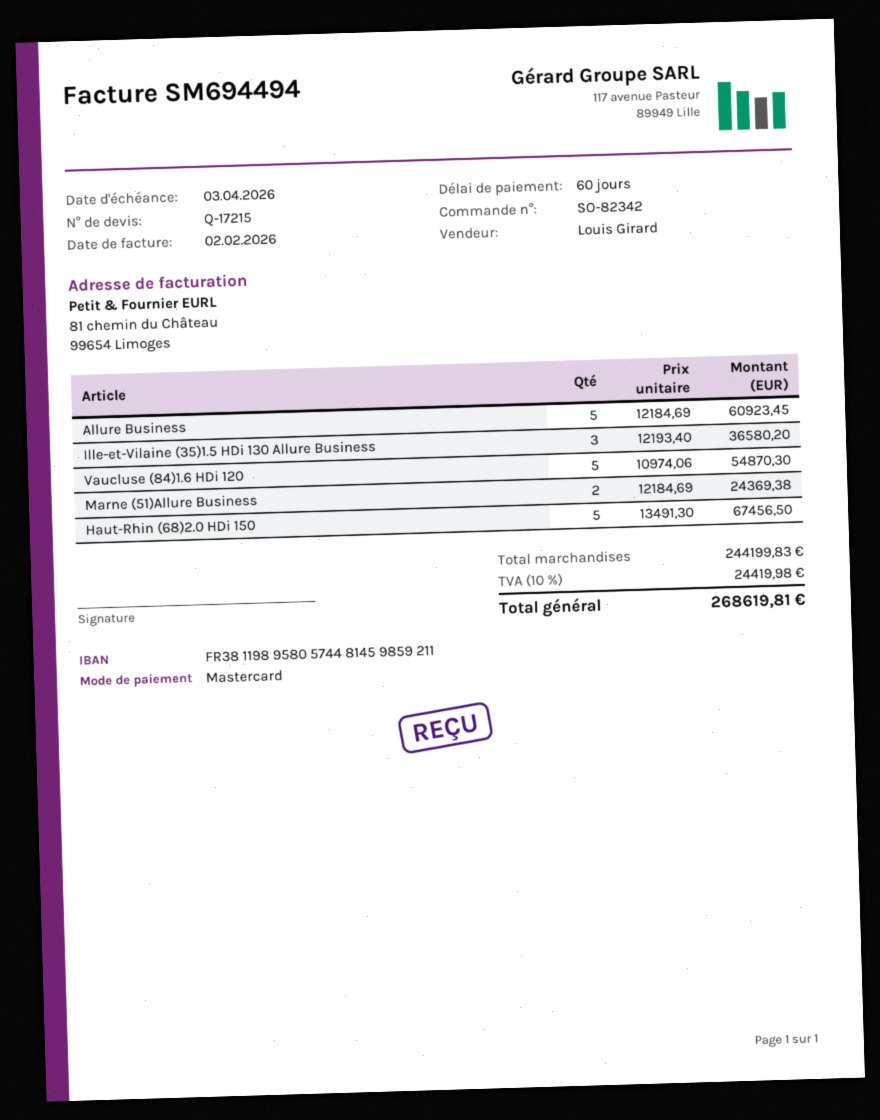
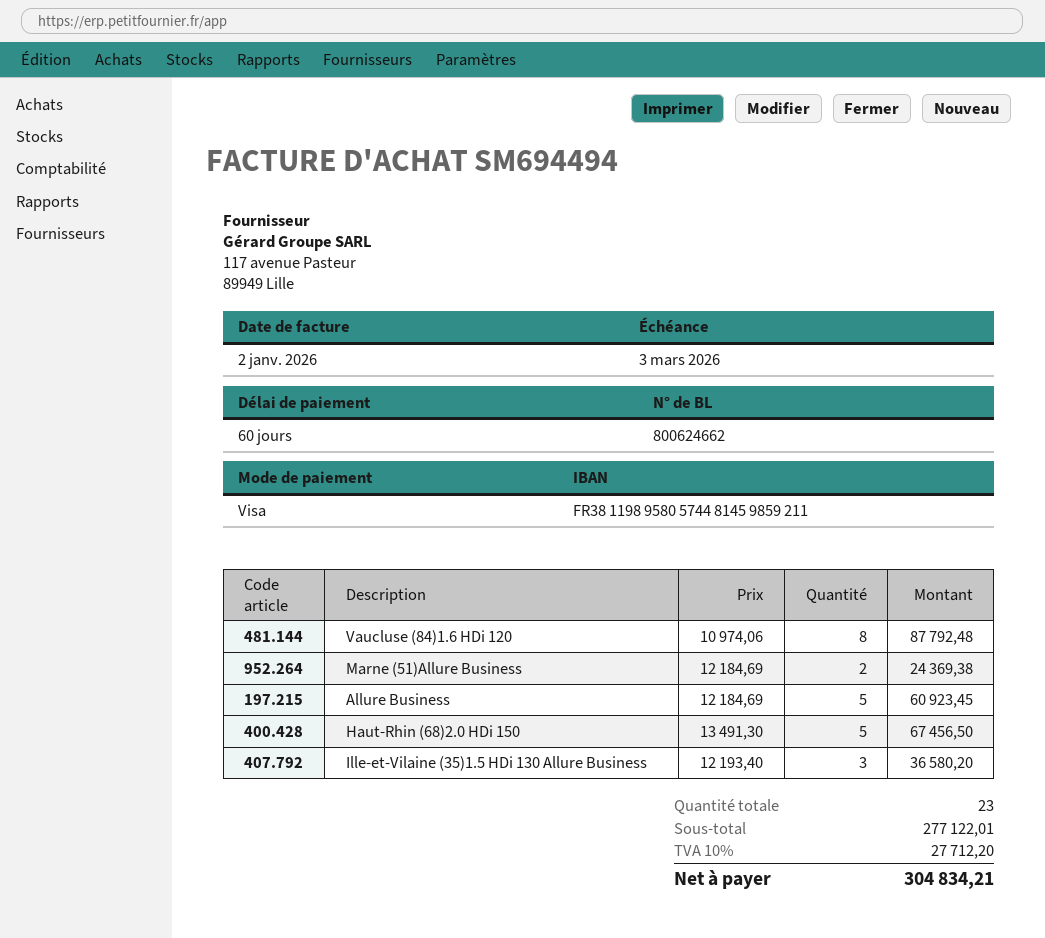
invoice date: 2026-02-02 -> 2026-01-02
due date: 2026-04-03 -> 2026-03-03
payment method: Mastercard -> Visa
Vaucluse (84)1.6 HDi 120: 5 x 10974.06 = 54870.30 -> 8 x 10974.06 = 87792.48
subtotal: 244199.83 -> 277122.01
tax: 10% = 24419.98 -> 10% = 27712.20
total: 268619.81 -> 304834.21

